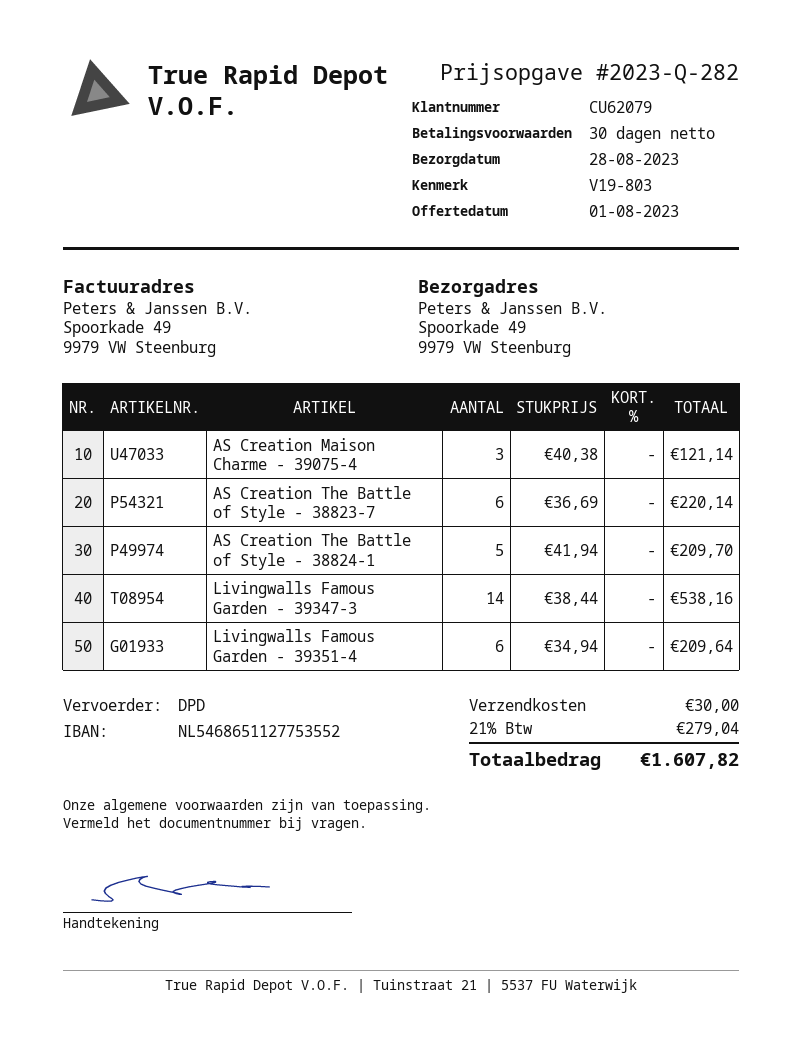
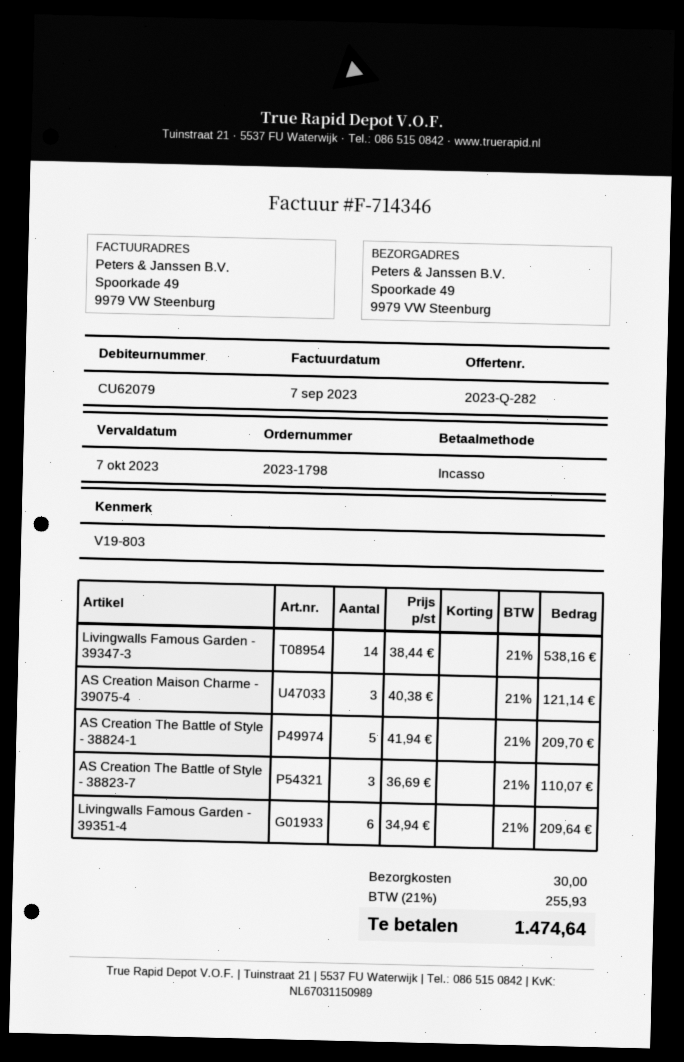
AS Creation The Battle of Style - 38823-7: 6 x 36.69 = 220.14 -> 3 x 36.69 = 110.07
tax: 21% = 279.04 -> 21% = 255.93
total: 1607.82 -> 1474.64

